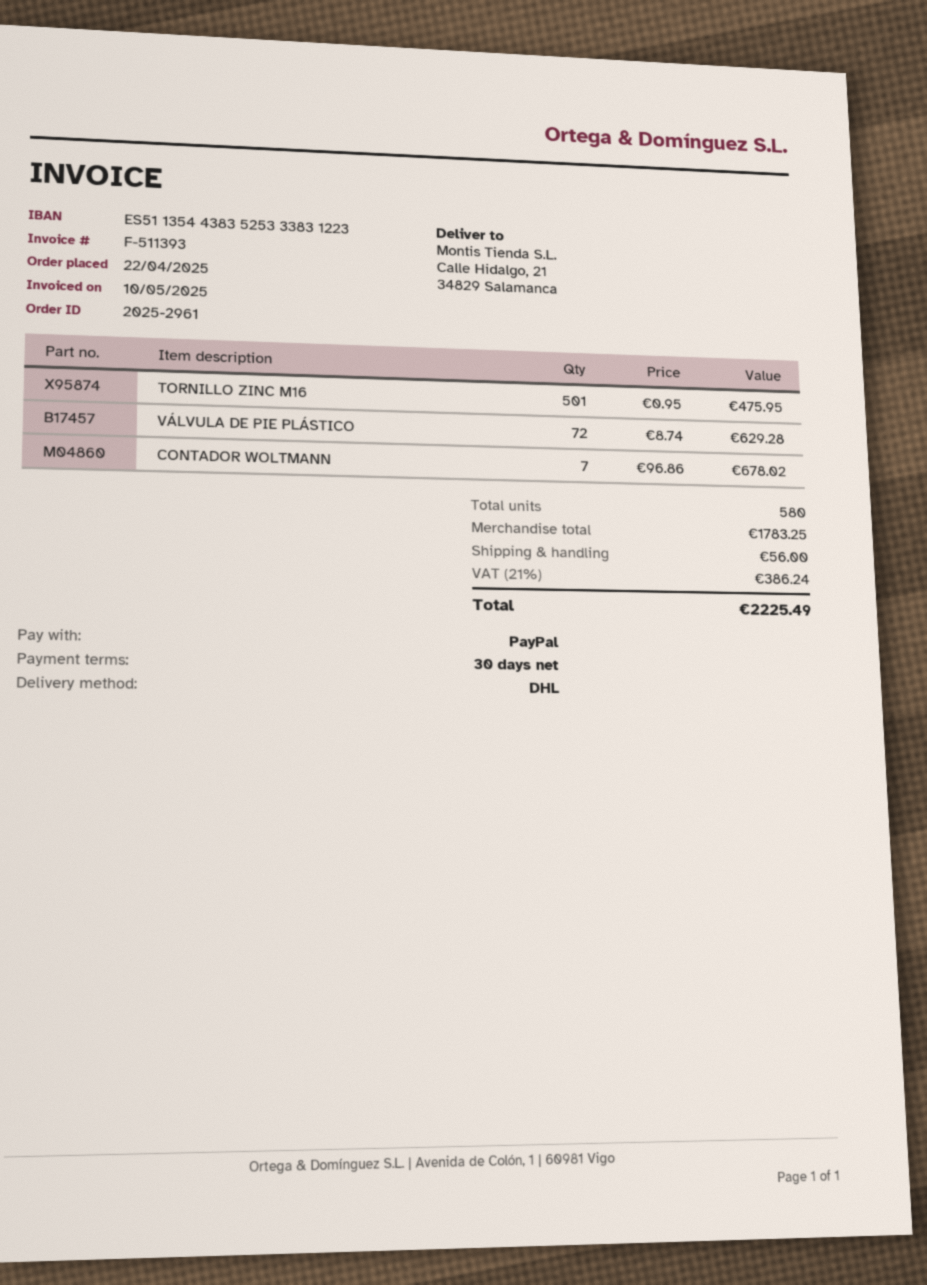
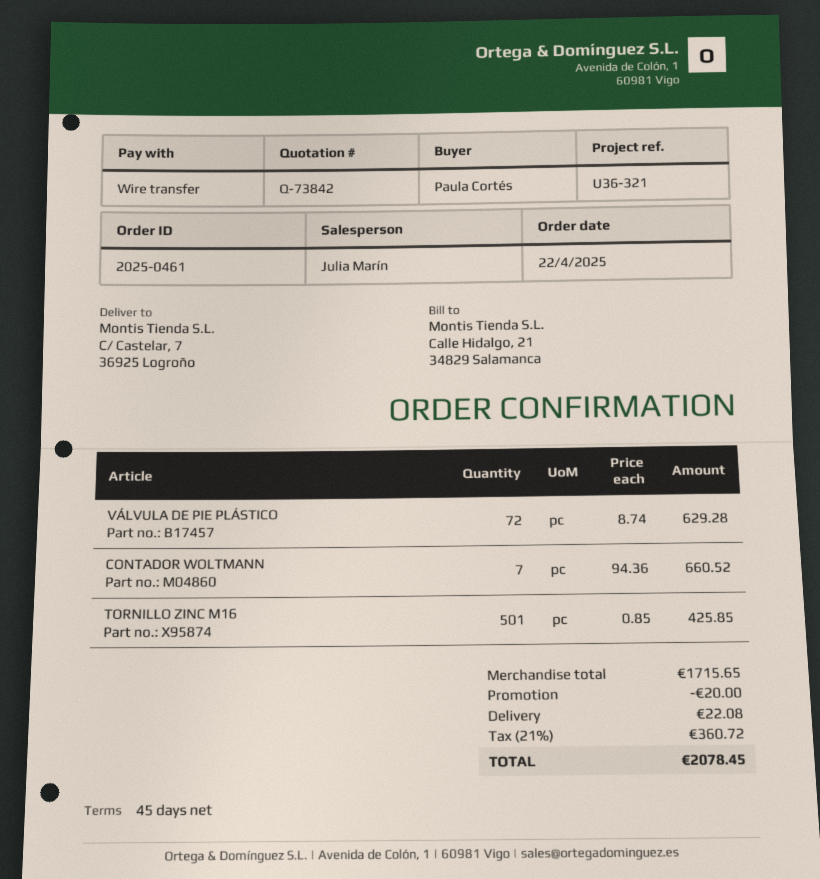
order number: 2025-2961 -> 2025-0461
payment terms: 30 days -> 45 days
payment method: PayPal -> bank transfer
ship to: Calle Hidalgo, 21, 34829 Salamanca -> C/ Castelar, 7, 36925 Logroño
TORNILLO ZINC M16: 501 x 0.95 = 475.95 -> 501 x 0.85 = 425.85
CONTADOR WOLTMANN: 7 x 96.86 = 678.02 -> 7 x 94.36 = 660.52
subtotal: 1783.25 -> 1715.65
discount: none -> 20.00
shipping: 56.00 -> 22.08
tax: 21% = 386.24 -> 21% = 360.72
total: 2225.49 -> 2078.45

